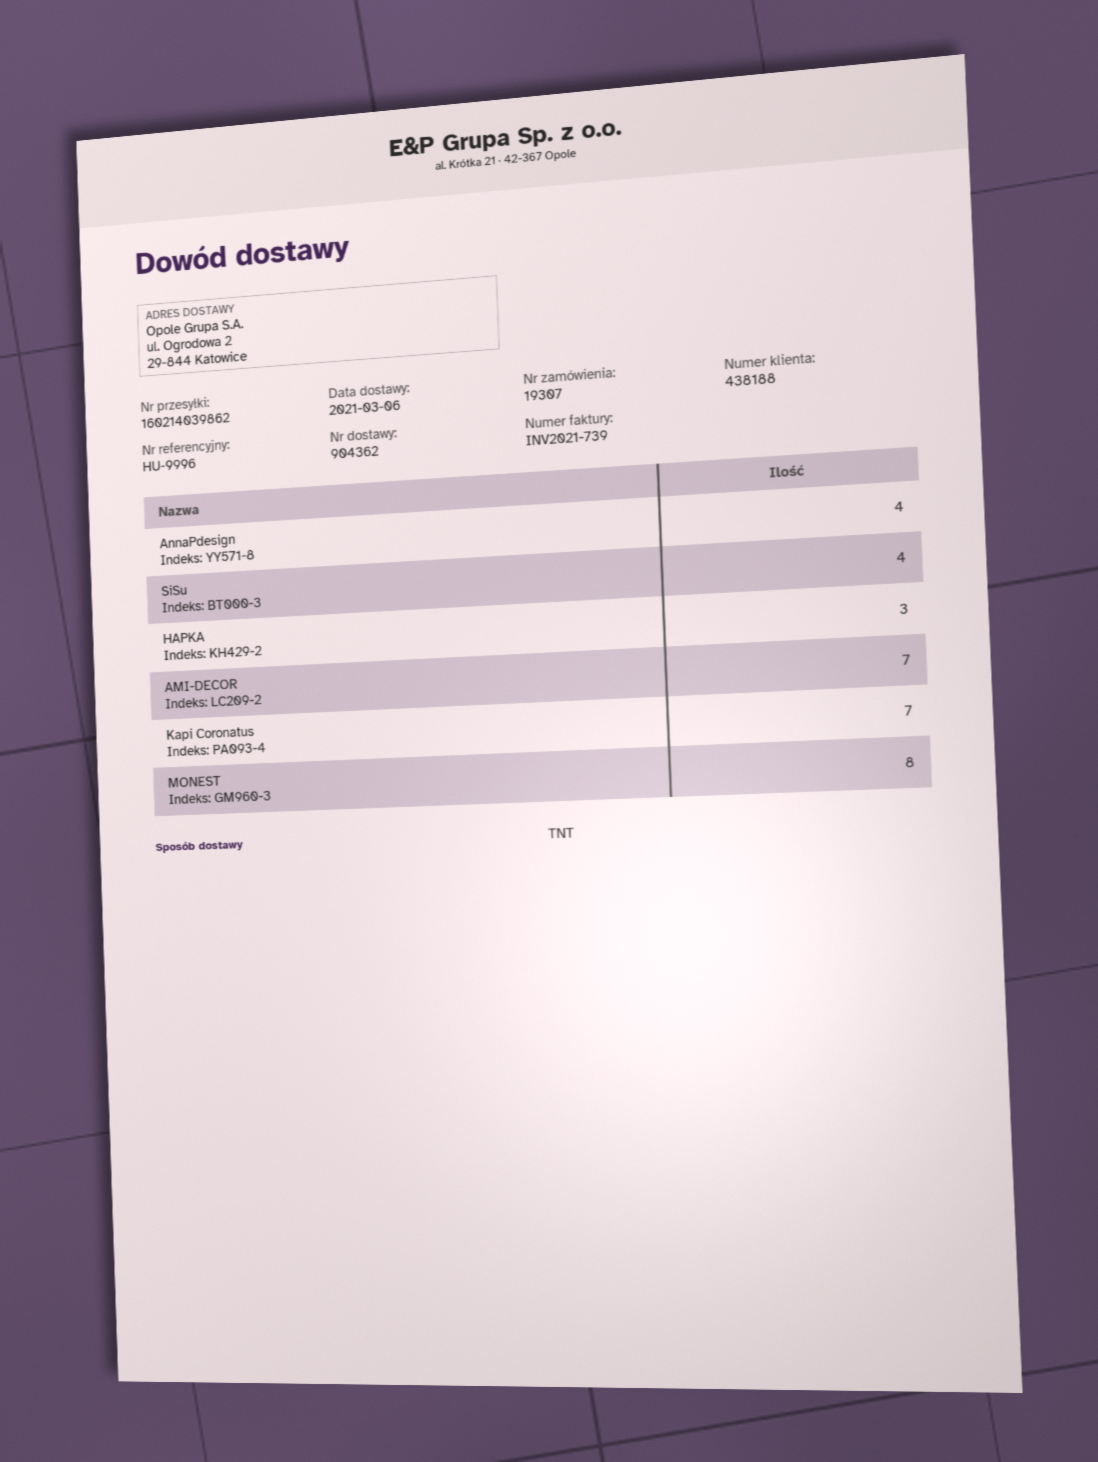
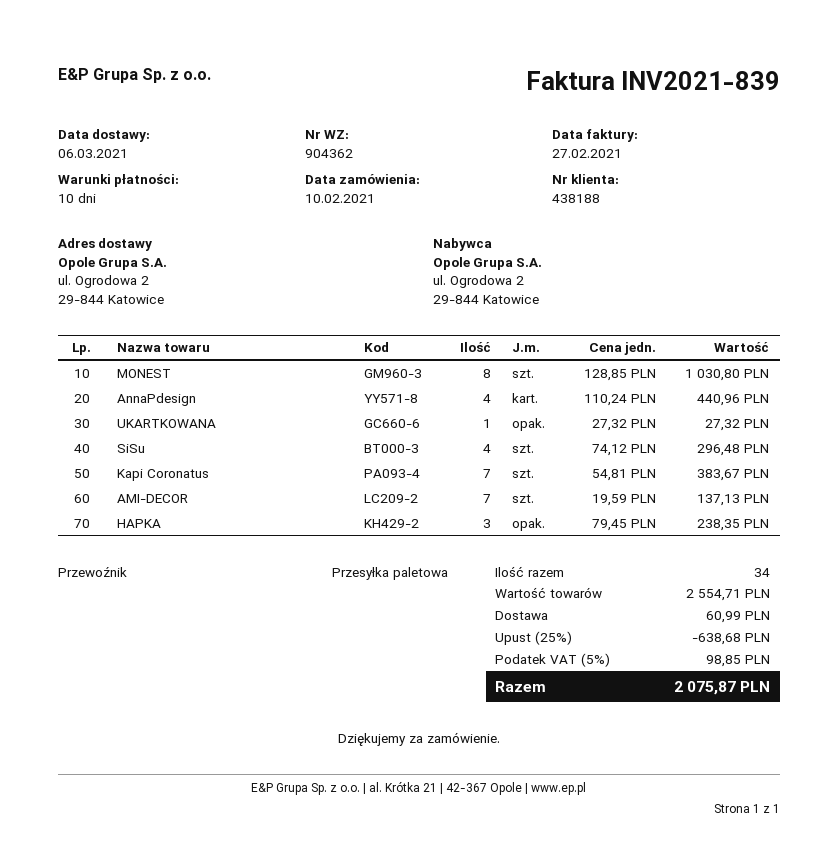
invoice number: INV2021-739 -> INV2021-839
shipping method: TNT -> pallet freight
UKARTKOWANA: none -> 1

